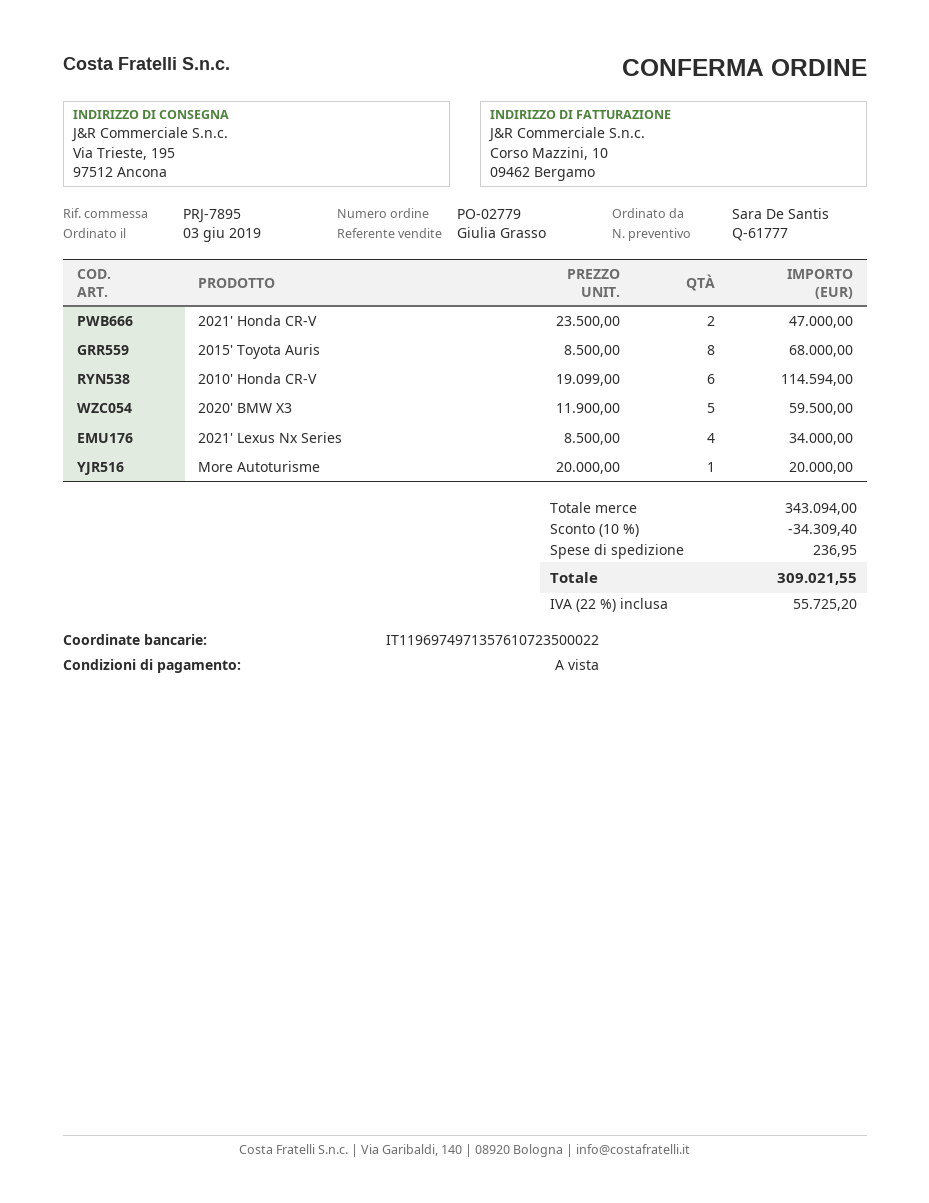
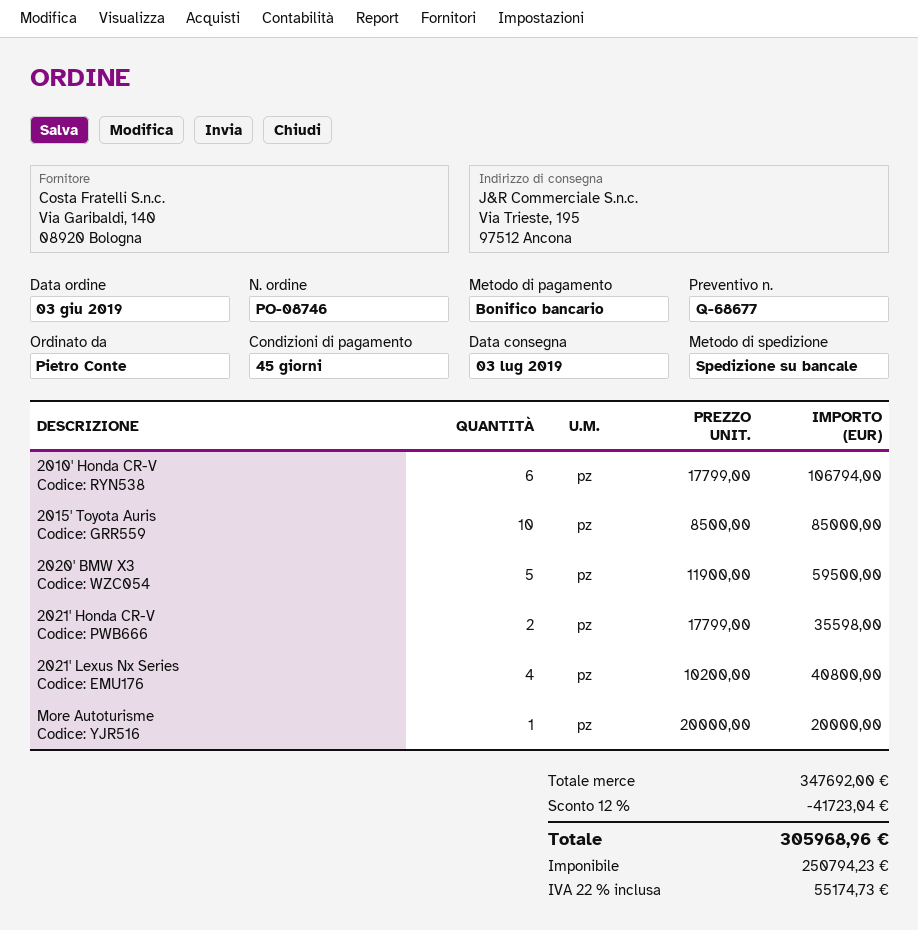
quote number: Q-61777 -> Q-68677
order number: PO-02779 -> PO-08746
payment terms: on receipt -> 45 days
ordered by: Sara De Santis -> Pietro Conte
2021' Honda CR-V: 2 x 23500.00 = 47000.00 -> 2 x 17799.00 = 35598.00
2015' Toyota Auris: 8 x 8500.00 = 68000.00 -> 10 x 8500.00 = 85000.00
2010' Honda CR-V: 6 x 19099.00 = 114594.00 -> 6 x 17799.00 = 106794.00
2021' Lexus Nx Series: 4 x 8500.00 = 34000.00 -> 4 x 10200.00 = 40800.00
subtotal: 343094.00 -> 347692.00
discount: 10% = 34309.40 -> 12% = 41723.04
shipping: 236.95 -> none
tax: 22% = 55725.20 -> 22% = 55174.73
total: 309021.55 -> 305968.96

